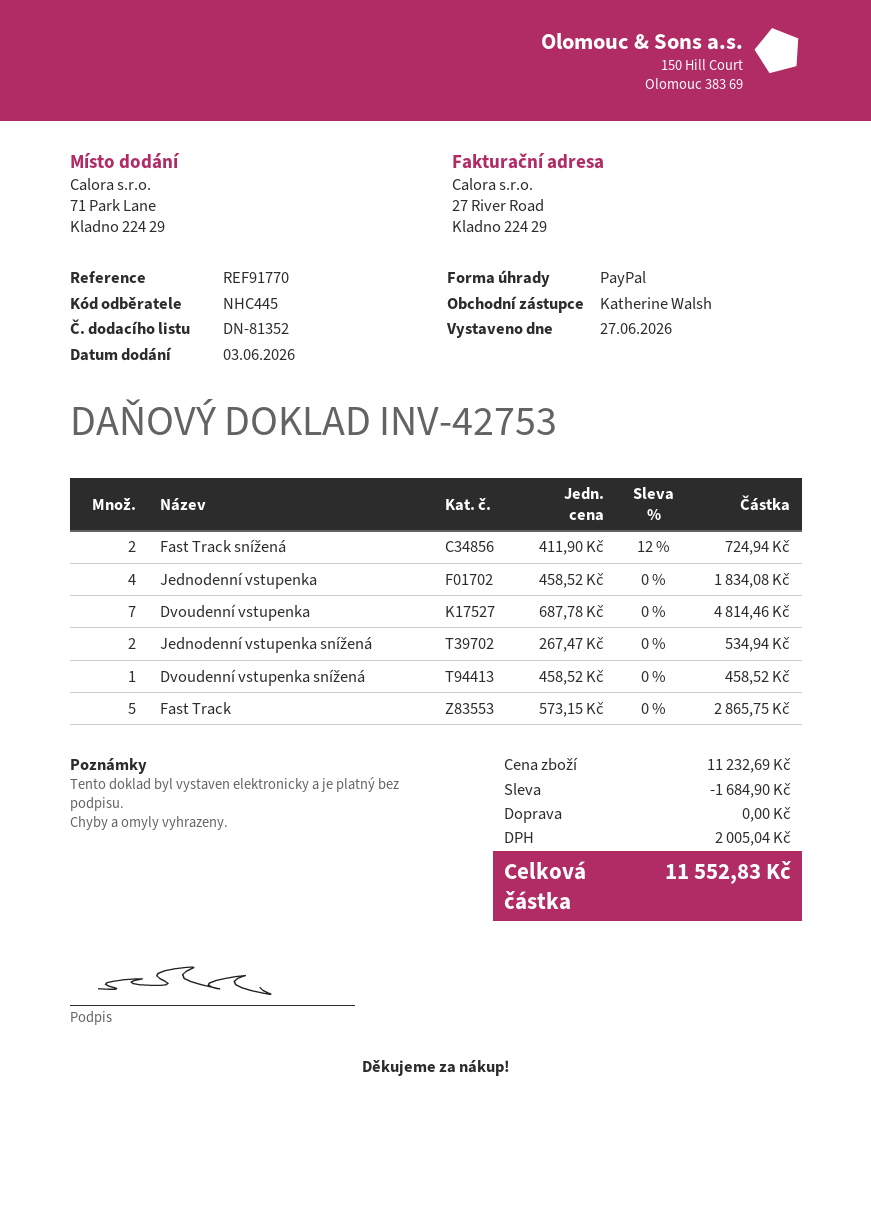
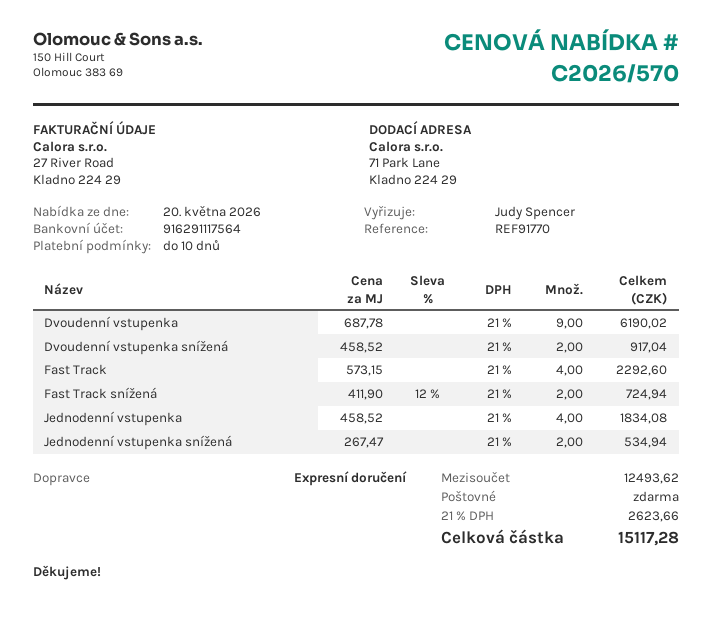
sales rep: Katherine Walsh -> Judy Spencer
Dvoudenní vstupenka: 7 x 687.78 = 4814.46 -> 9 x 687.78 = 6190.02
Dvoudenní vstupenka snížená: 1 x 458.52 = 458.52 -> 2 x 458.52 = 917.04
Fast Track: 5 x 573.15 = 2865.75 -> 4 x 573.15 = 2292.60
subtotal: 11232.69 -> 12493.62
discount: 1684.90 -> none
tax: 2005.04 -> 2623.66
total: 11552.83 -> 15117.28

